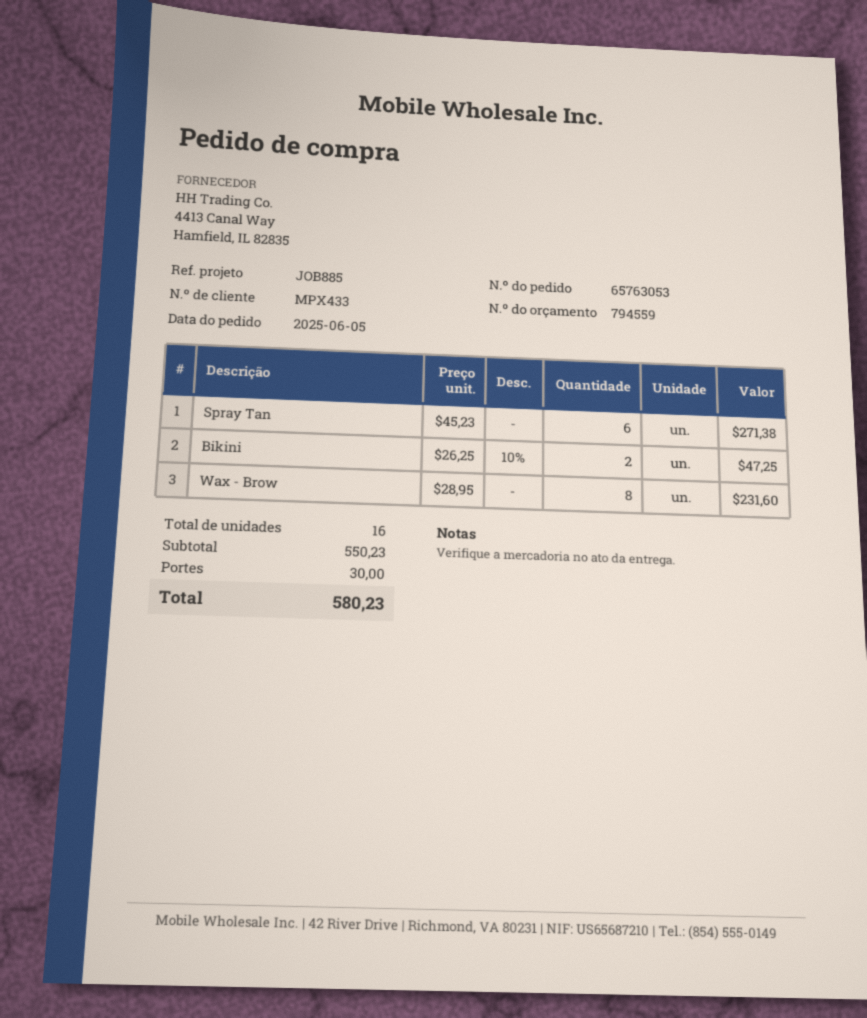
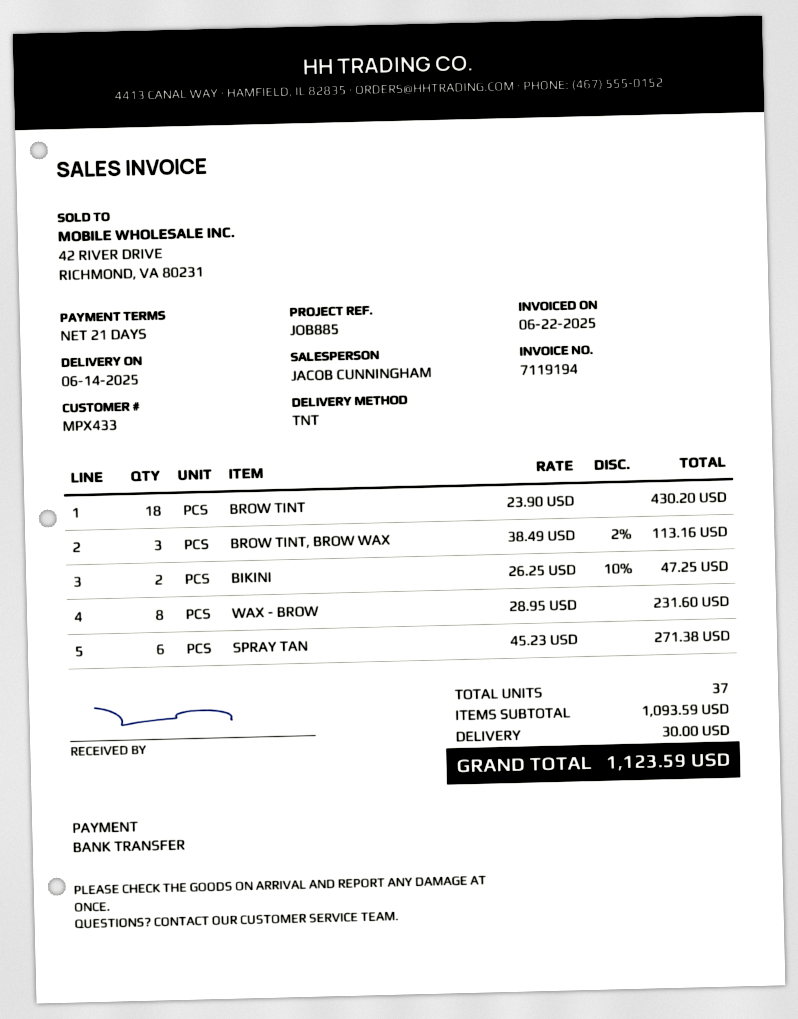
BROW TINT: none -> 18 x 23.90 = 430.20
BROW TINT, BROW WAX: none -> 3 x 38.49 - 2% = 113.16
total quantity: 16 -> 37
subtotal: 550.23 -> 1093.59
total: 580.23 -> 1123.59

